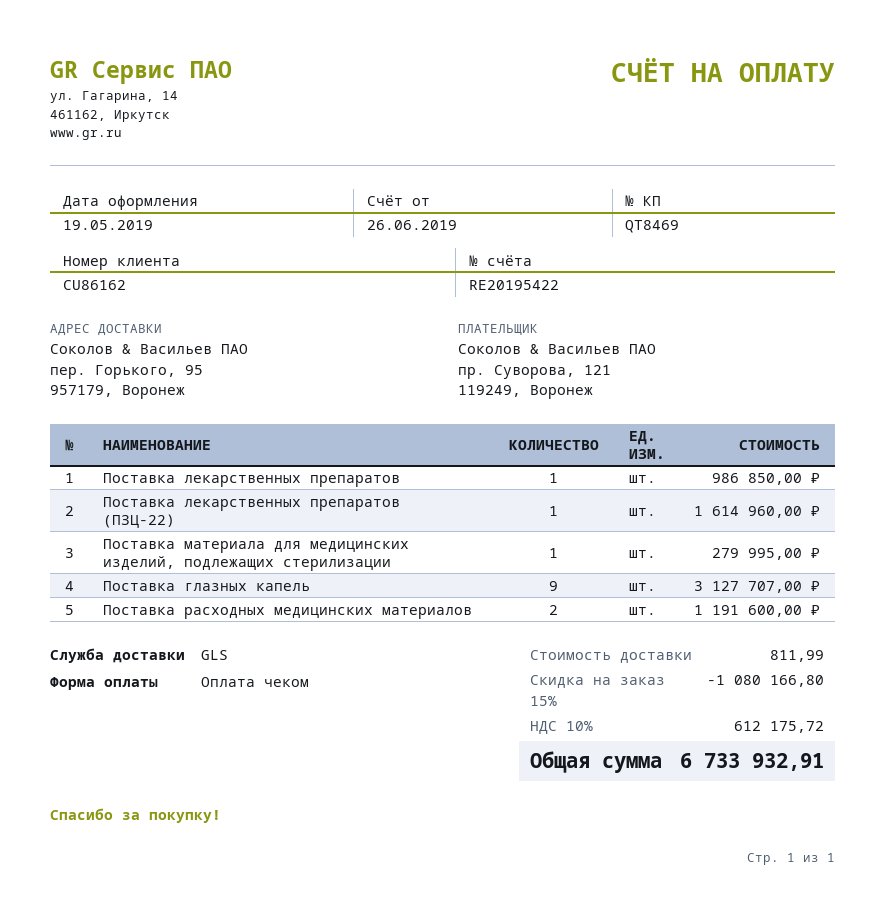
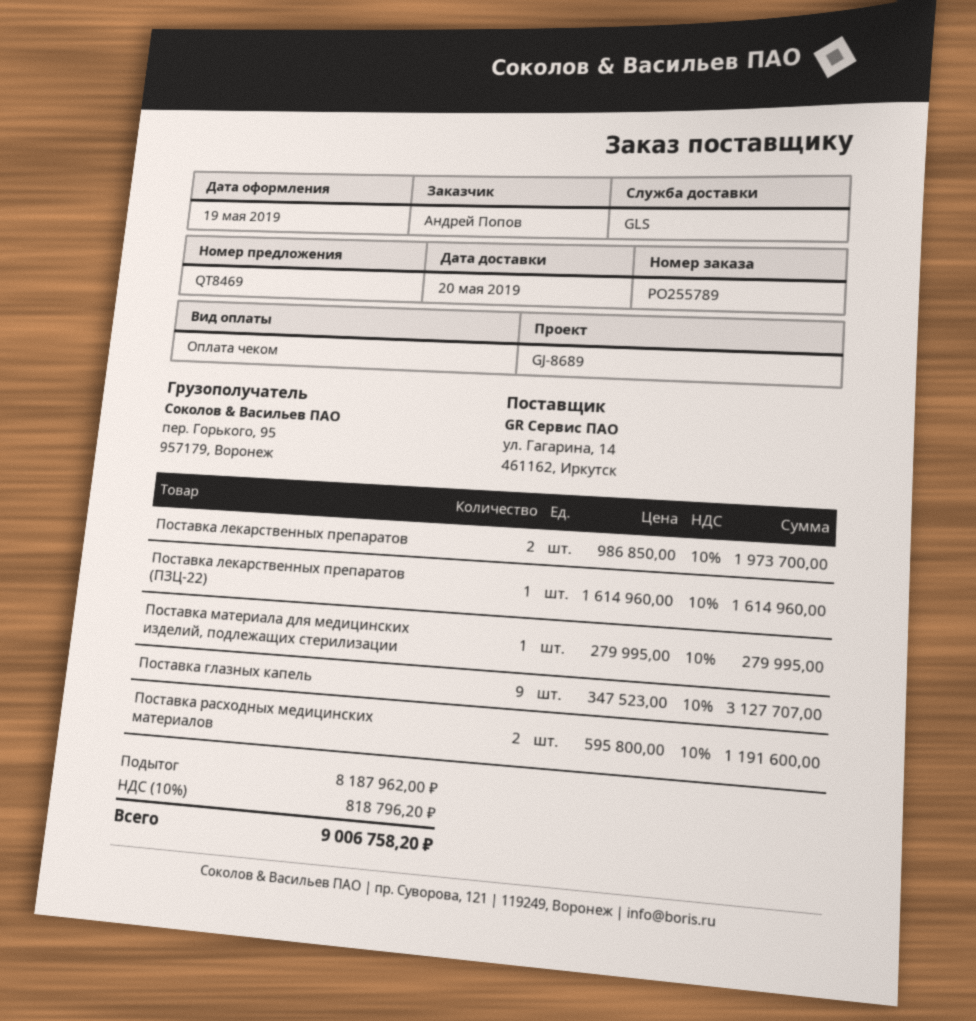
Поставка лекарственных препаратов: 1 for 986850.00 -> 2 for 1973700.00
discount: 15% = 1080166.80 -> none
shipping: 811.99 -> none
tax: 10% = 612175.72 -> 10% = 818796.20
total: 6733932.91 -> 9006758.20

